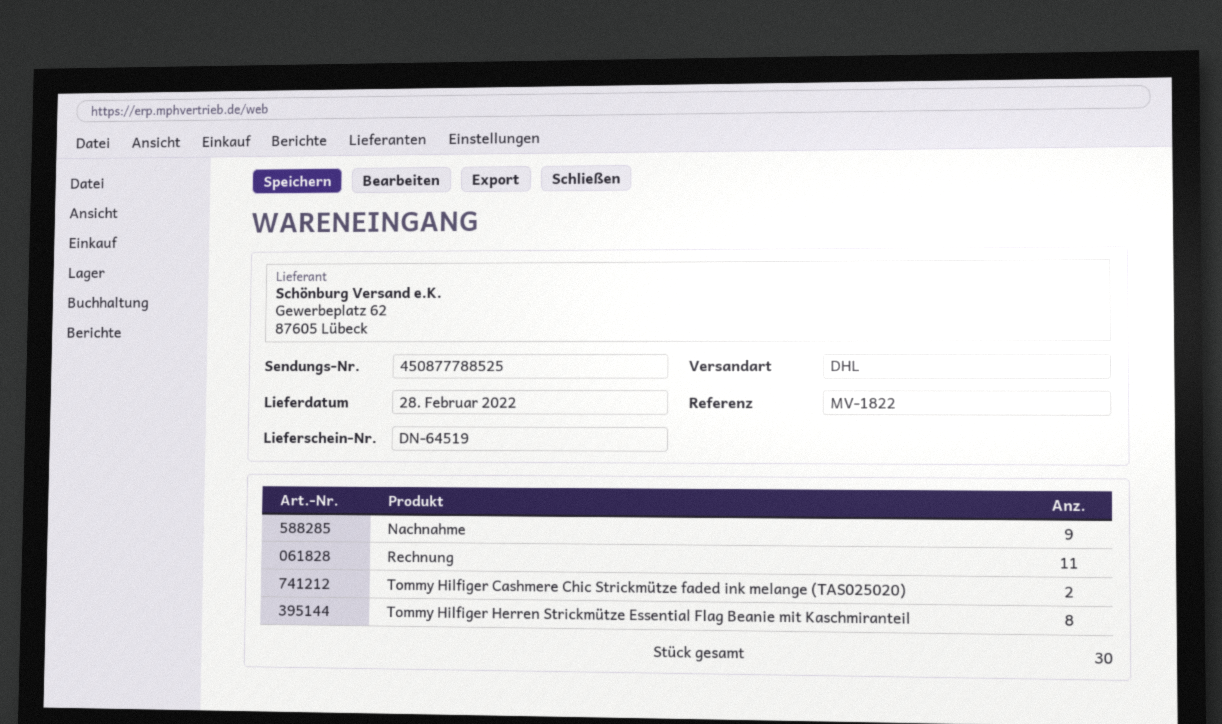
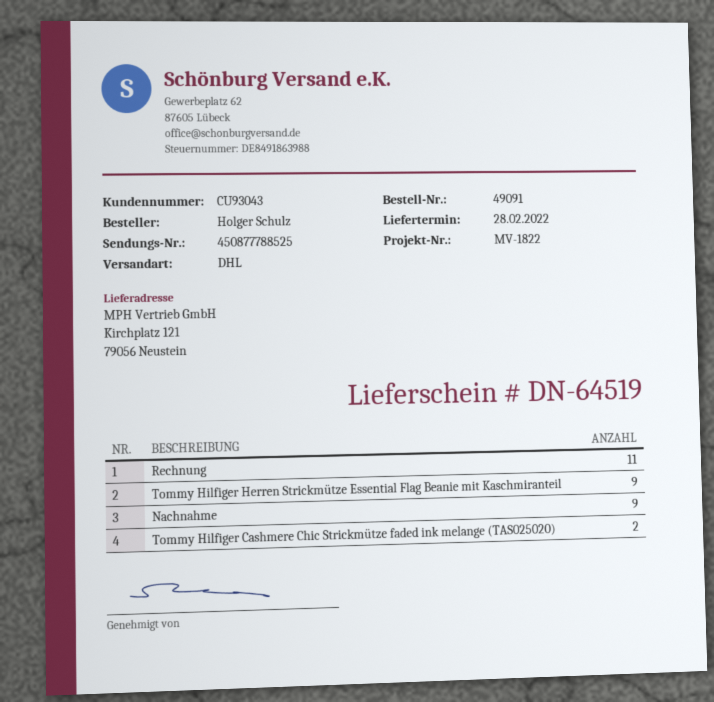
Tommy Hilfiger Herren Strickmütze Essential Flag Beanie mit Kaschmiranteil: 8 -> 9

